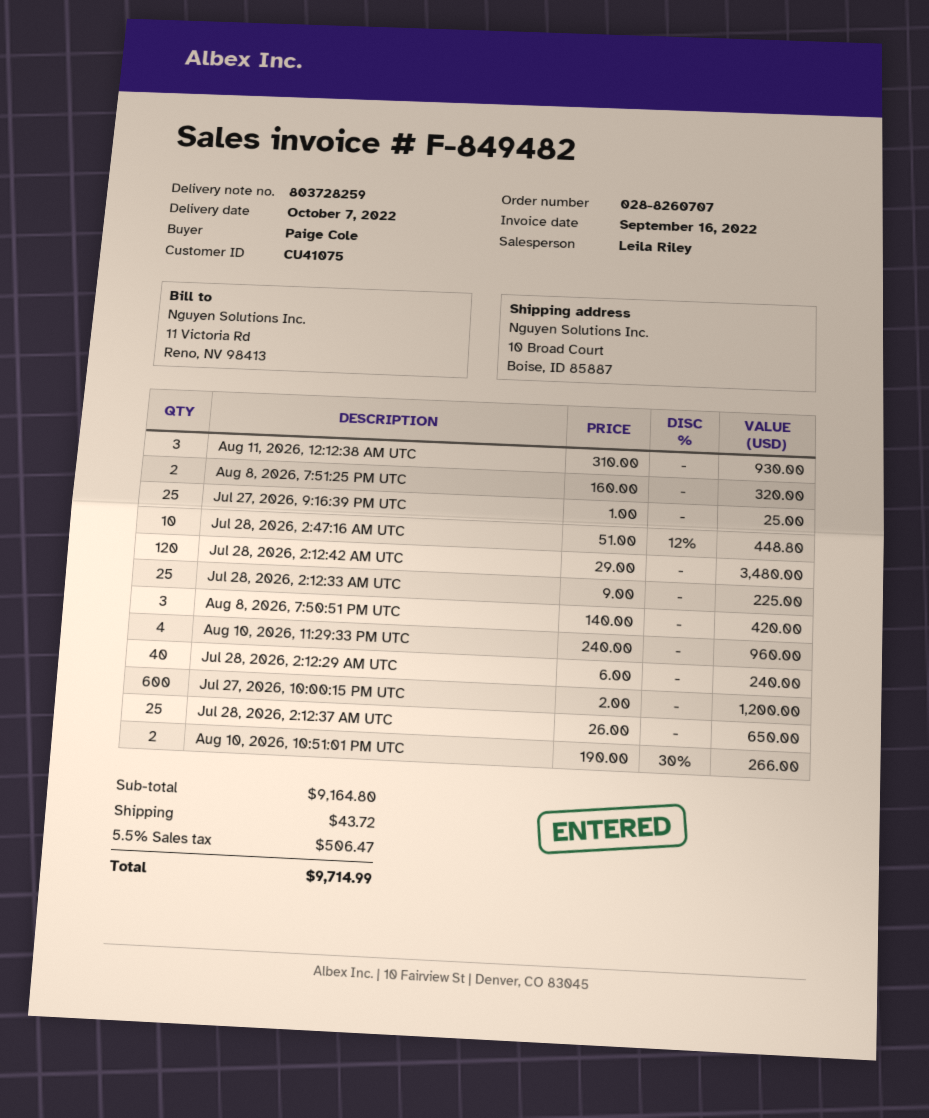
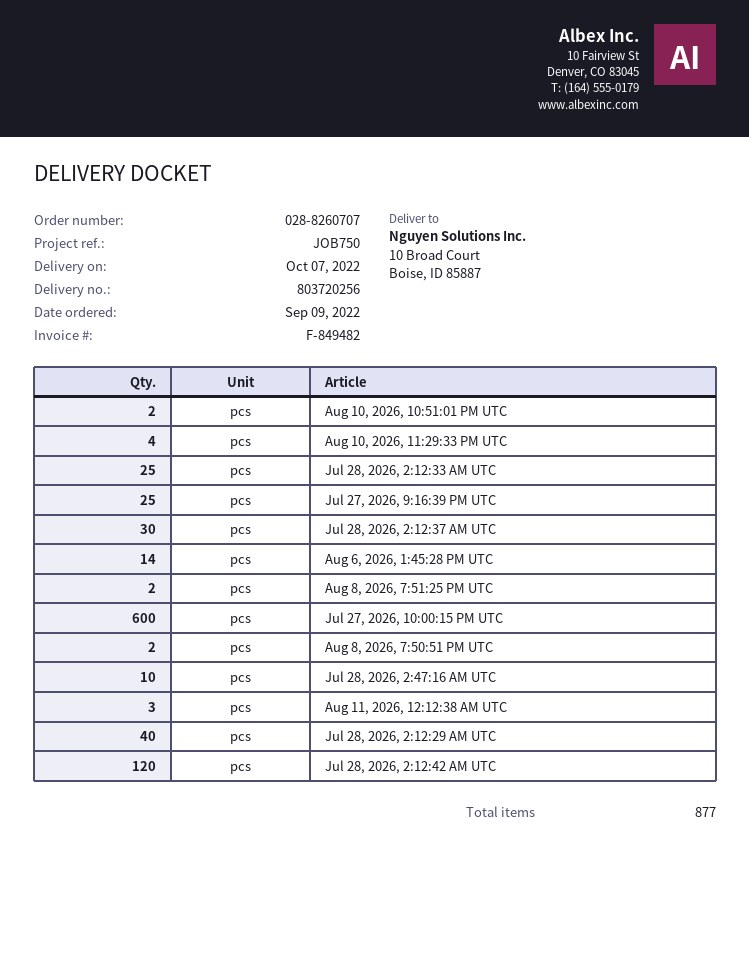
delivery note number: 803728259 -> 803720256
Aug 8, 2026, 7:50:51 PM UTC: 3 -> 2
Jul 28, 2026, 2:12:37 AM UTC: 25 -> 30
Aug 6, 2026, 1:45:28 PM UTC: none -> 14

